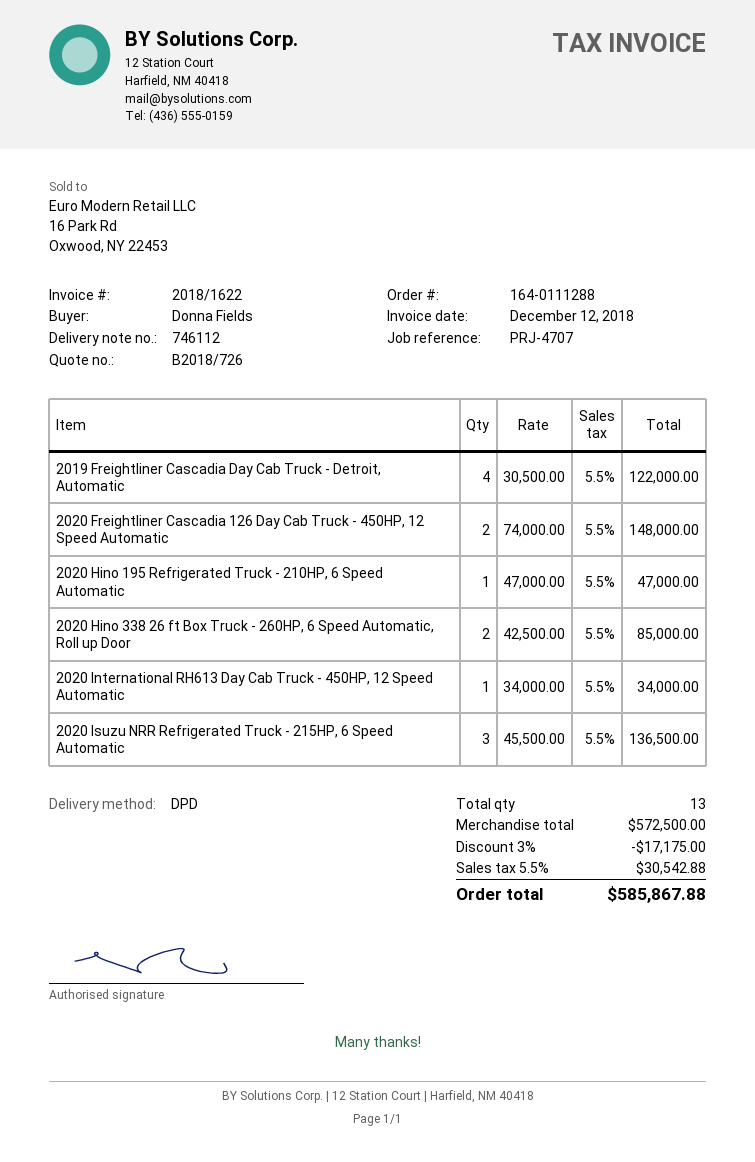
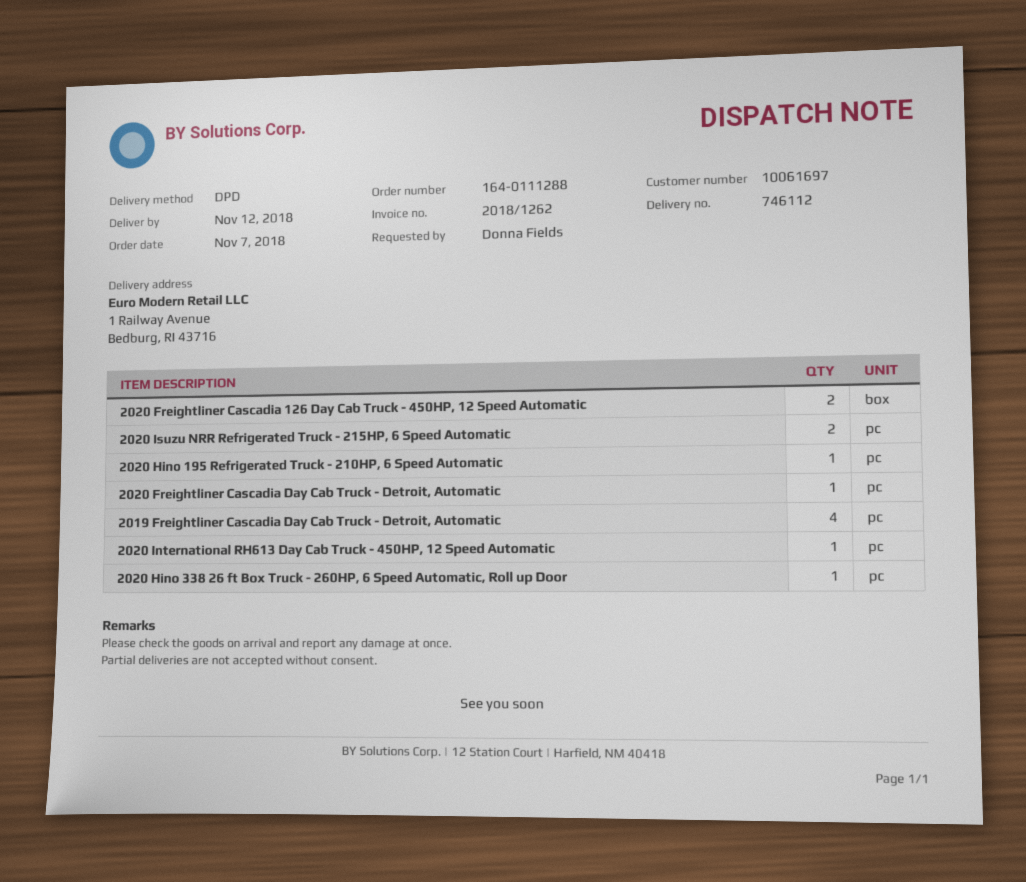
invoice number: 2018/1622 -> 2018/1262
2020 Hino 338 26 ft Box Truck - 260HP, 6 Speed Automatic, Roll up Door: 2 -> 1
2020 Isuzu NRR Refrigerated Truck - 215HP, 6 Speed Automatic: 3 -> 2
2020 Freightliner Cascadia Day Cab Truck - Detroit, Automatic: none -> 1

